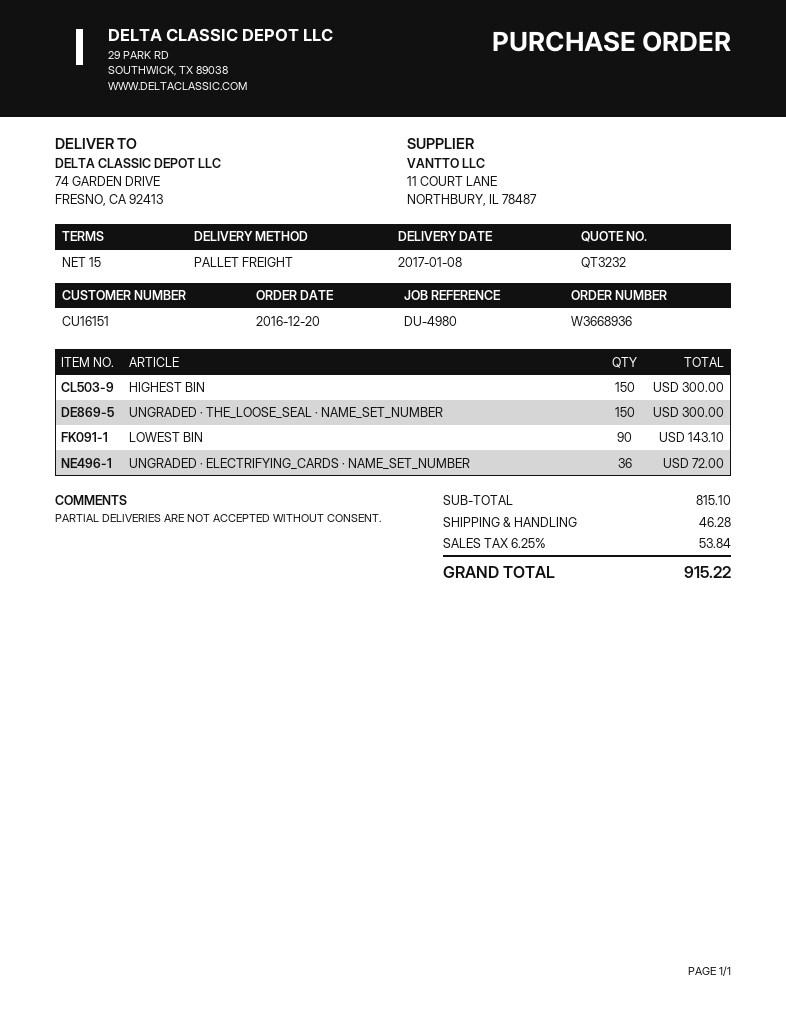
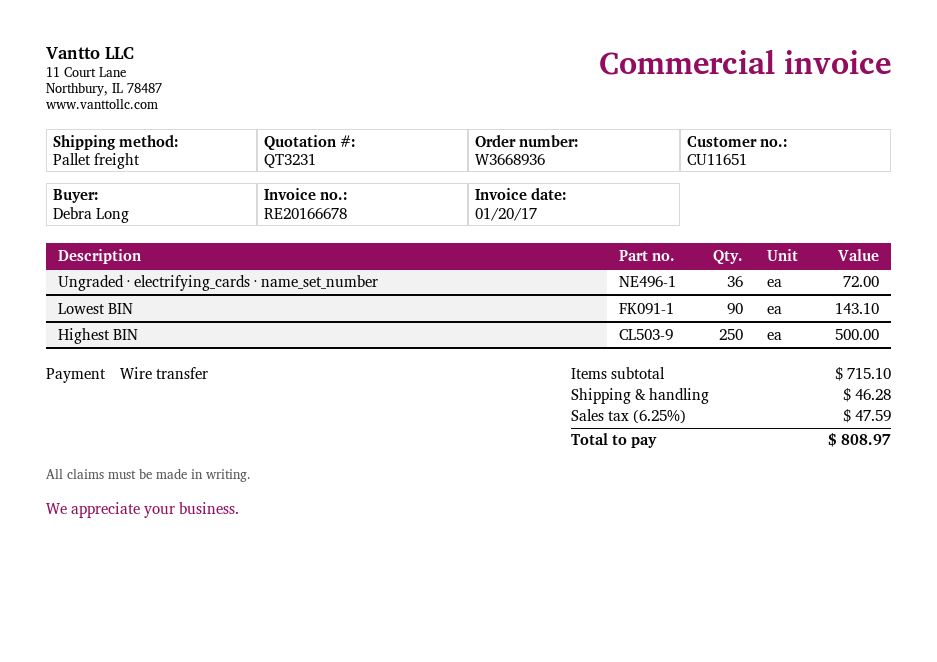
quote number: QT3232 -> QT3231
customer number: CU16151 -> CU11651
HIGHEST BIN: 150 for 300.00 -> 250 for 500.00
UNGRADED · THE_LOOSE_SEAL · NAME_SET_NUMBER: 150 for 300.00 -> none
subtotal: 815.10 -> 715.10
tax: 6.25% = 53.84 -> 6.25% = 47.59
total: 915.22 -> 808.97

